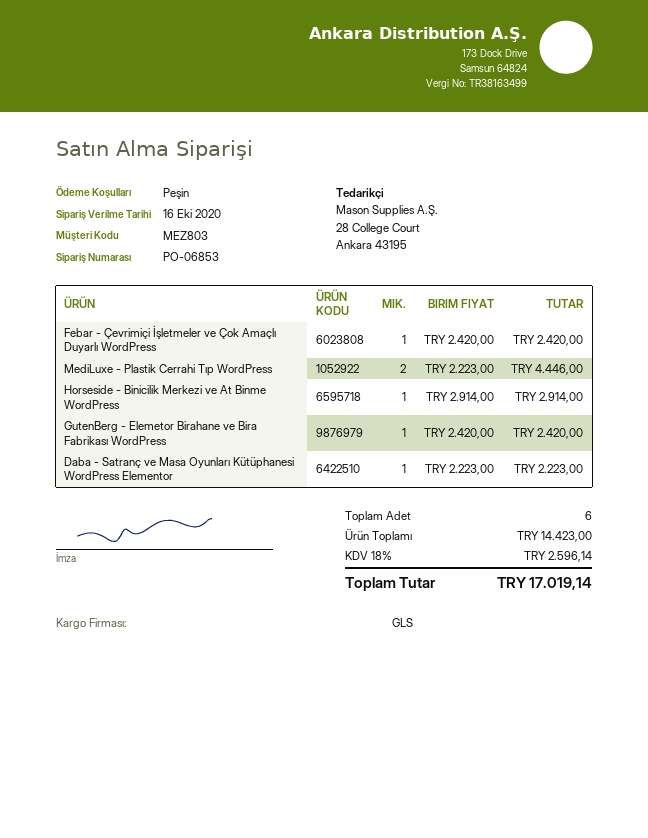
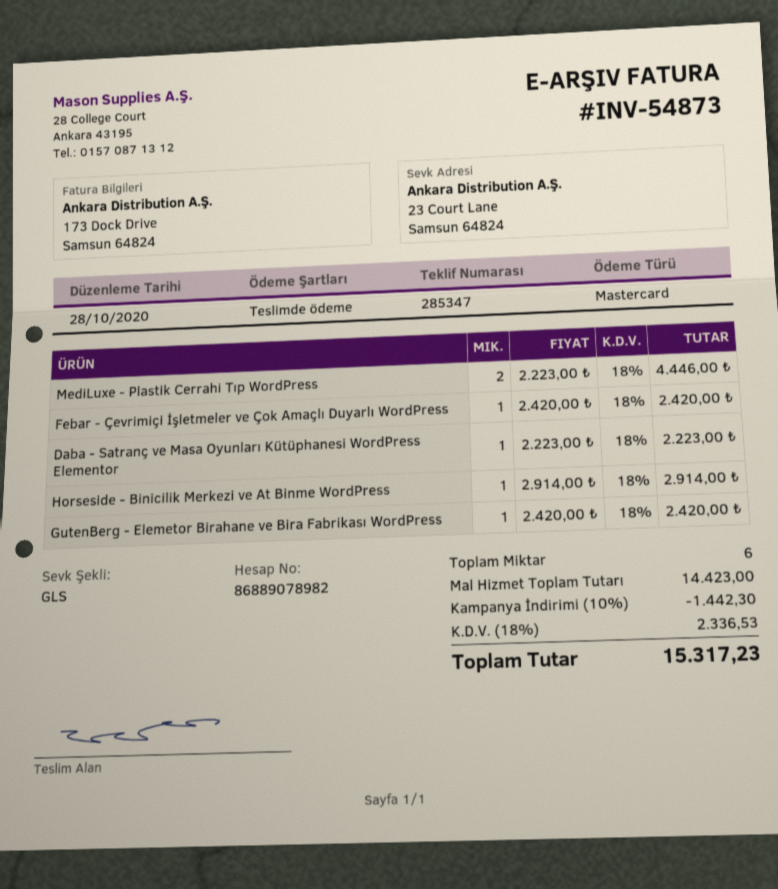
discount: none -> 10% = 1442.30
tax: 18% = 2596.14 -> 18% = 2336.53
total: 17019.14 -> 15317.23

